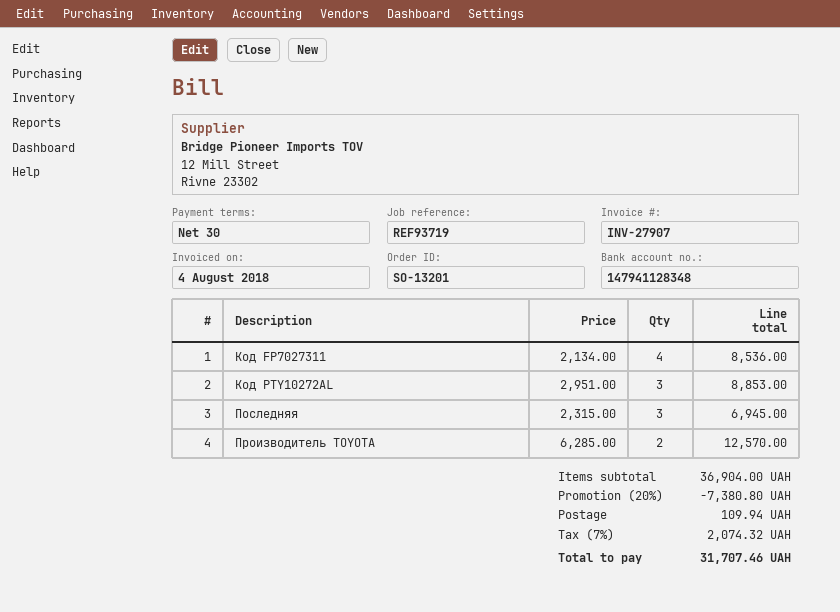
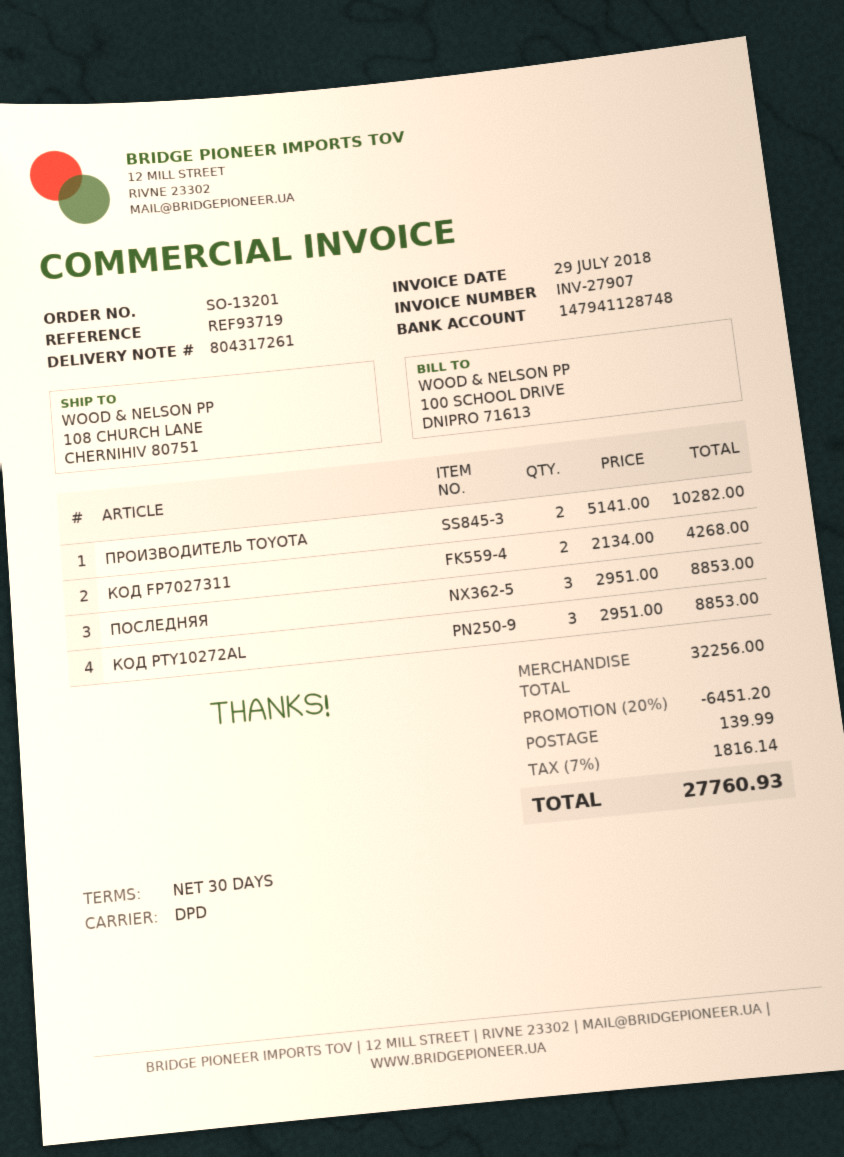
invoice date: 2018-08-04 -> 2018-07-29
bank account: 147941128348 -> 147941128748
Код FP7027311: 4 x 2134.00 = 8536.00 -> 2 x 2134.00 = 4268.00
Последняя: 3 x 2315.00 = 6945.00 -> 3 x 2951.00 = 8853.00
Производитель TOYOTA: 2 x 6285.00 = 12570.00 -> 2 x 5141.00 = 10282.00
subtotal: 36904.00 -> 32256.00
discount: 20% = 7380.80 -> 20% = 6451.20
shipping: 109.94 -> 139.99
tax: 7% = 2074.32 -> 7% = 1816.14
total: 31707.46 -> 27760.93

